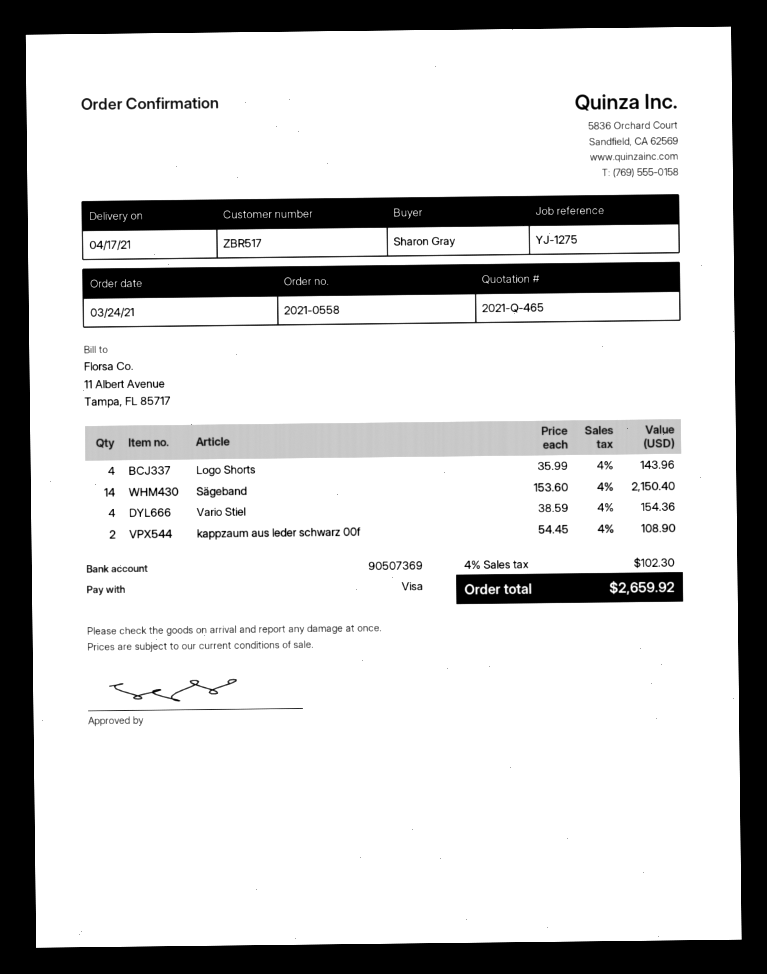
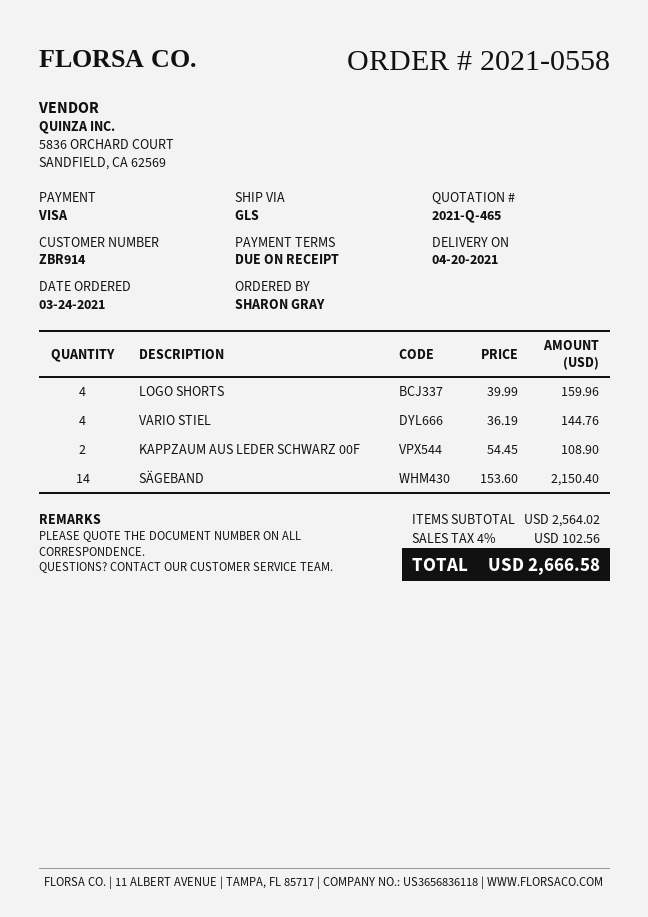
delivery date: 2021-04-17 -> 2021-04-20
customer number: ZBR517 -> ZBR914
Logo Shorts: 4 x 35.99 = 143.96 -> 4 x 39.99 = 159.96
Vario Stiel: 4 x 38.59 = 154.36 -> 4 x 36.19 = 144.76
tax: 4% = 102.30 -> 4% = 102.56
total: 2659.92 -> 2666.58

